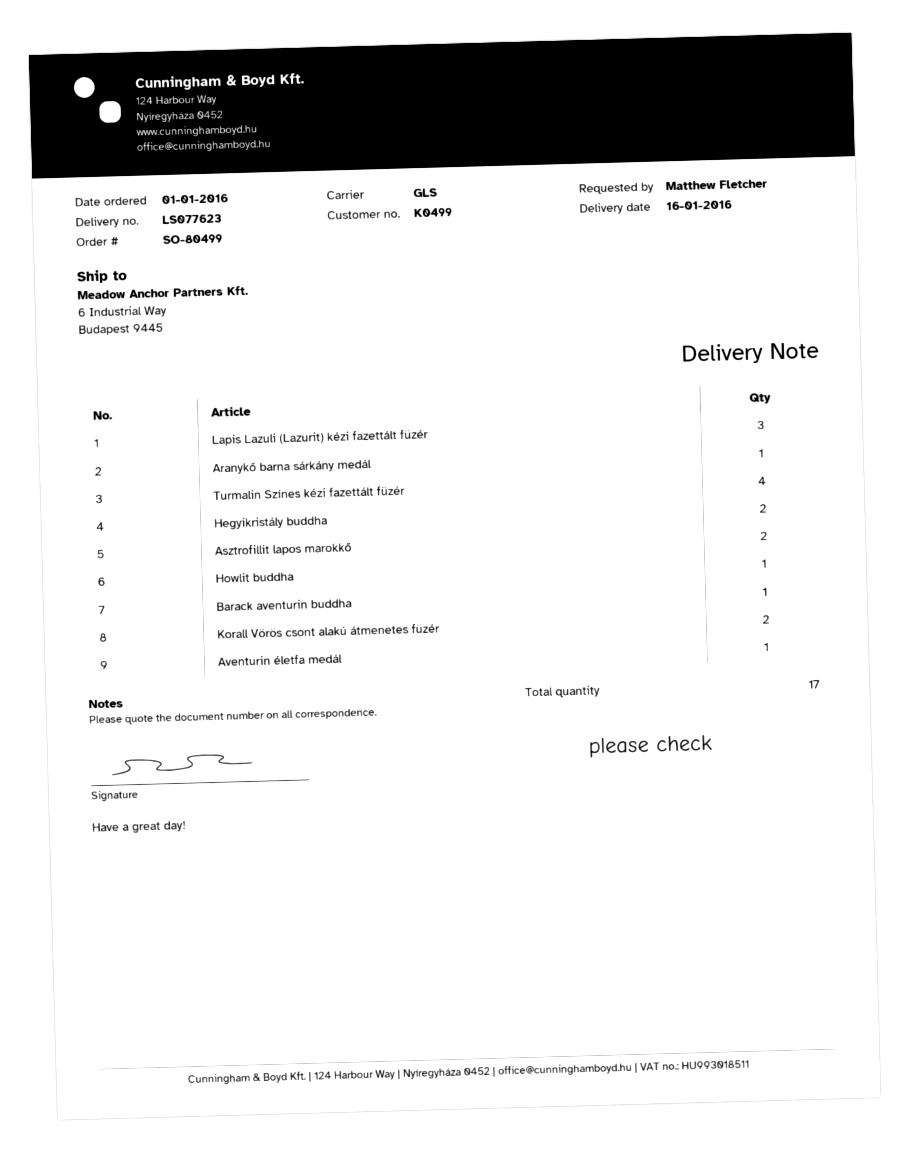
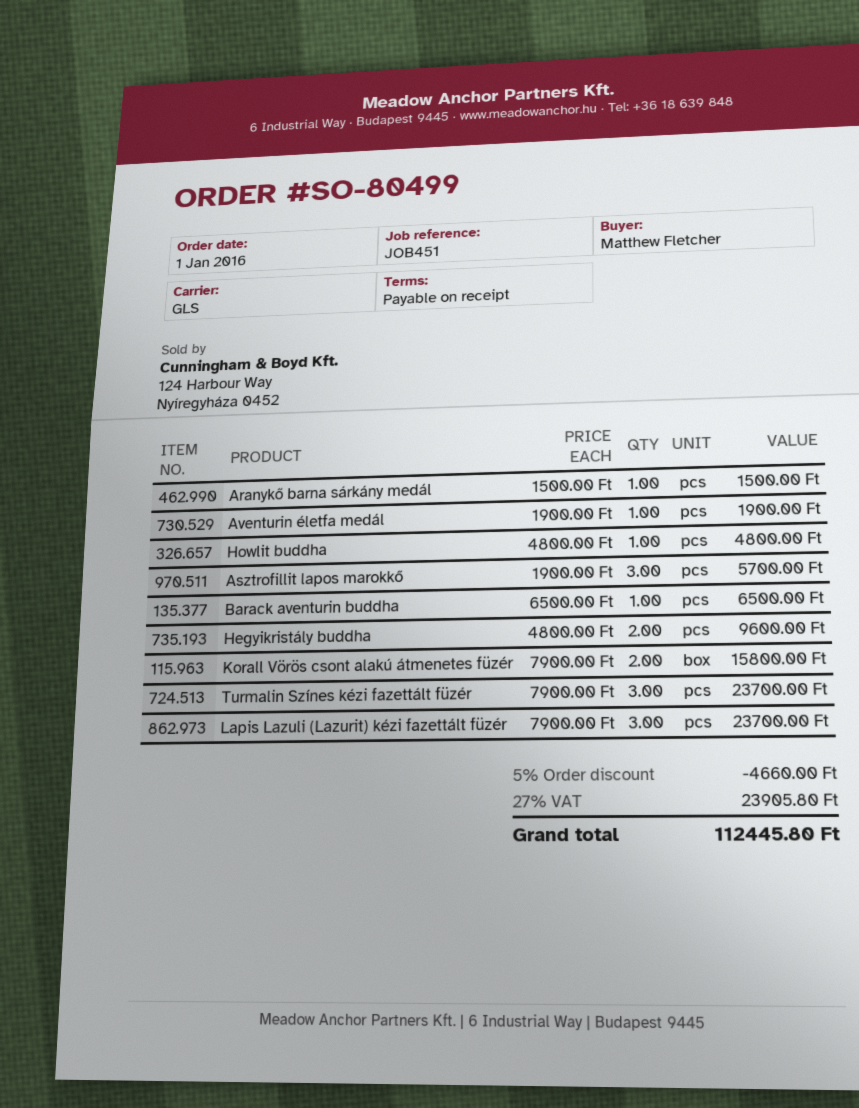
Turmalin Színes kézi fazettált füzér: 4 -> 3
Asztrofillit lapos marokkő: 2 -> 3

